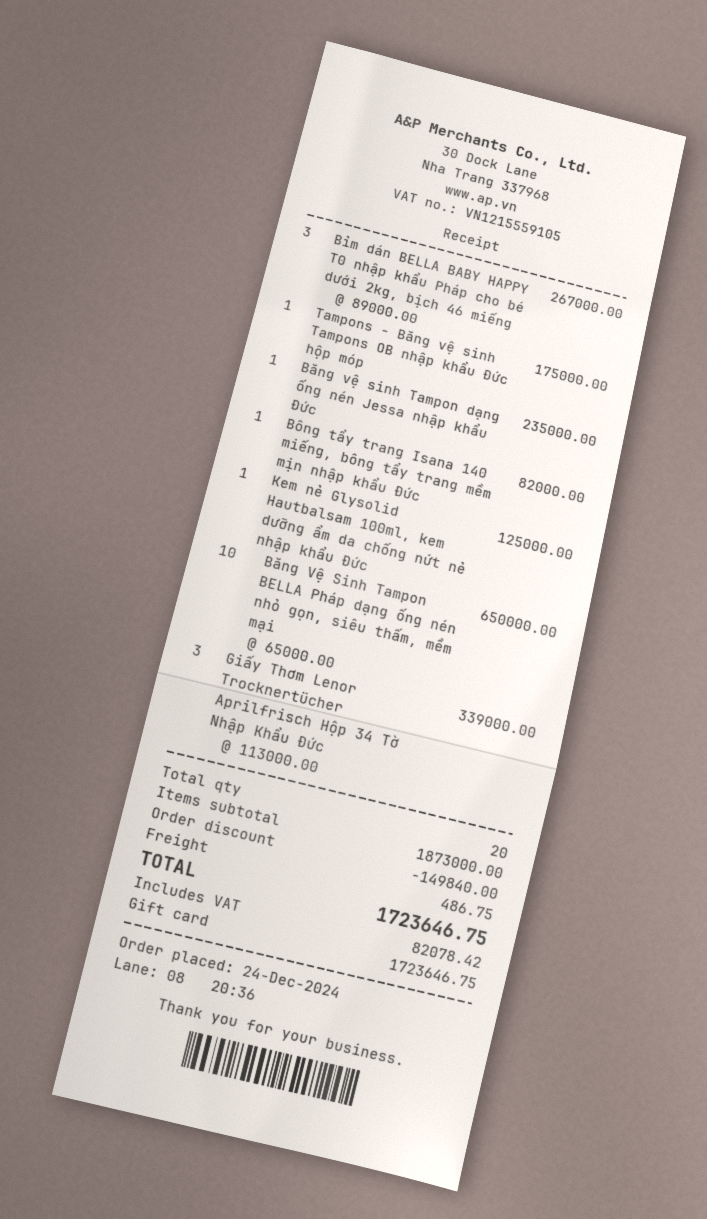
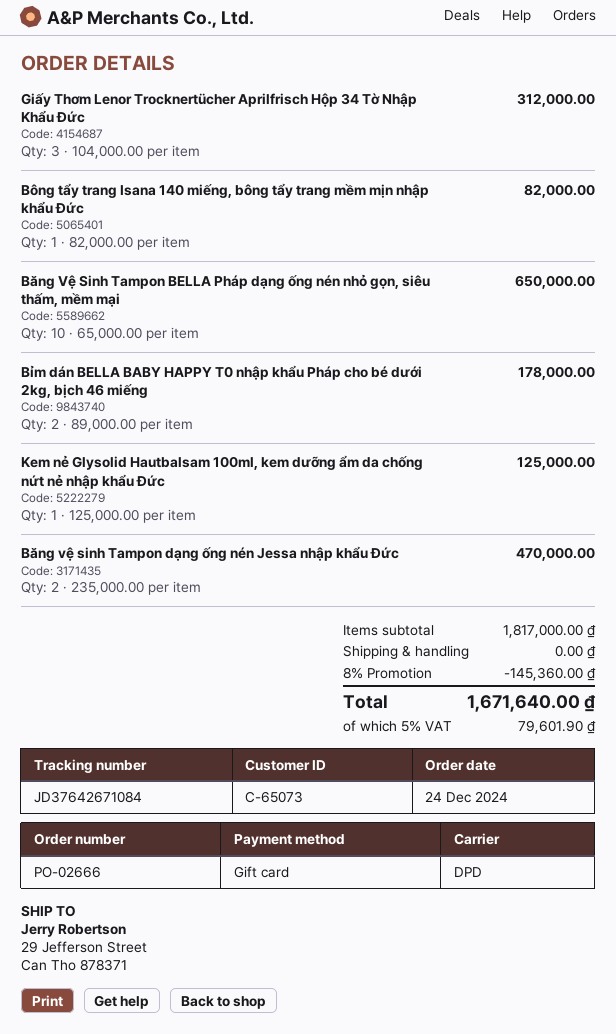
Bỉm dán BELLA BABY HAPPY T0 nhập khẩu Pháp cho bé dưới 2kg, bịch 46 miếng: 3 x 89000.00 = 267000.00 -> 2 x 89000.00 = 178000.00
Tampons - Băng vệ sinh Tampons OB nhập khẩu Đức hộp móp: 1 x 175000.00 = 175000.00 -> none
Băng vệ sinh Tampon dạng ống nén Jessa nhập khẩu Đức: 1 x 235000.00 = 235000.00 -> 2 x 235000.00 = 470000.00
Giấy Thơm Lenor Trocknertücher Aprilfrisch Hộp 34 Tờ Nhập Khẩu Đức: 3 x 113000.00 = 339000.00 -> 3 x 104000.00 = 312000.00
subtotal: 1873000.00 -> 1817000.00
discount: 149840.00 -> 145360.00
shipping: 486.75 -> 0.00
tax: 82078.42 -> 79601.90
total: 1723646.75 -> 1671640.00

